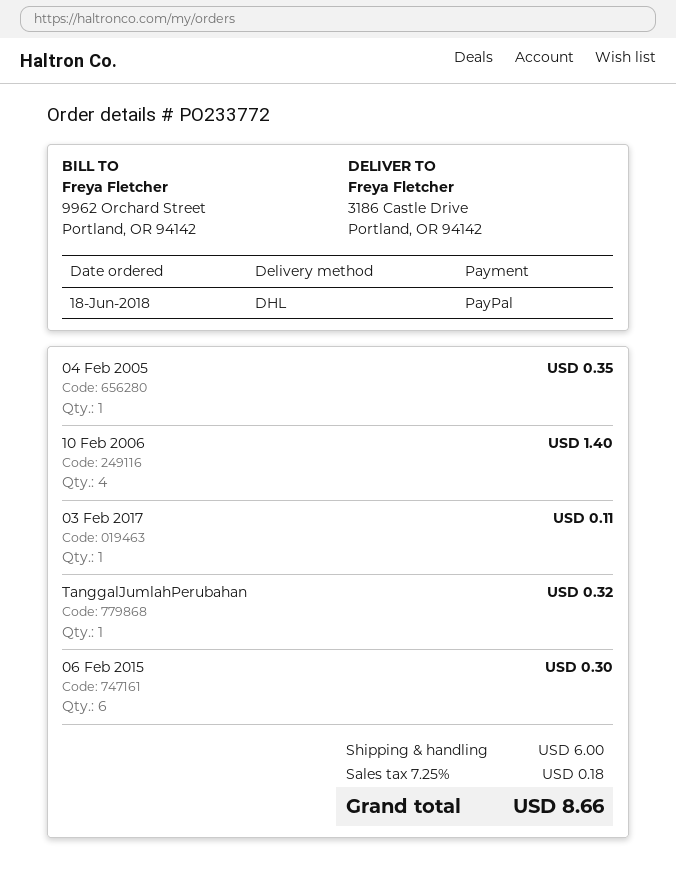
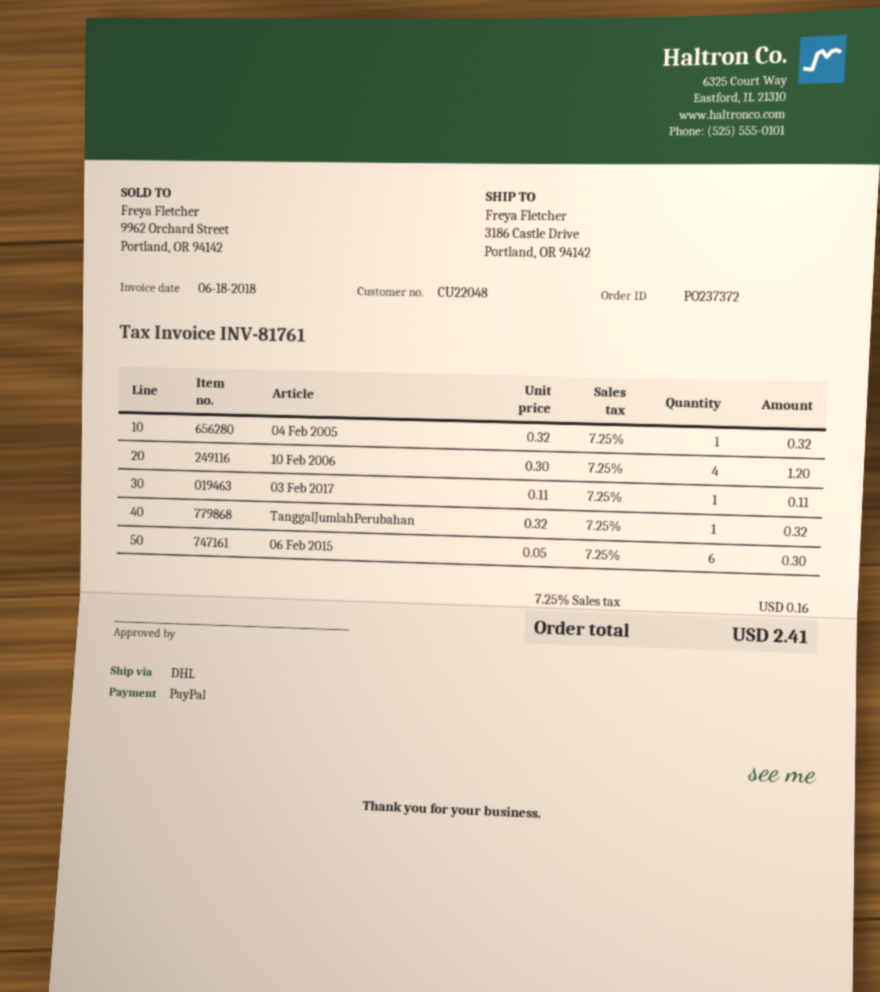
order number: PO233772 -> PO237372
04 Feb 2005: 1 for 0.35 -> 1 for 0.32
10 Feb 2006: 4 for 1.40 -> 4 for 1.20
shipping: 6.00 -> none
tax: 7.25% = 0.18 -> 7.25% = 0.16
total: 8.66 -> 2.41

